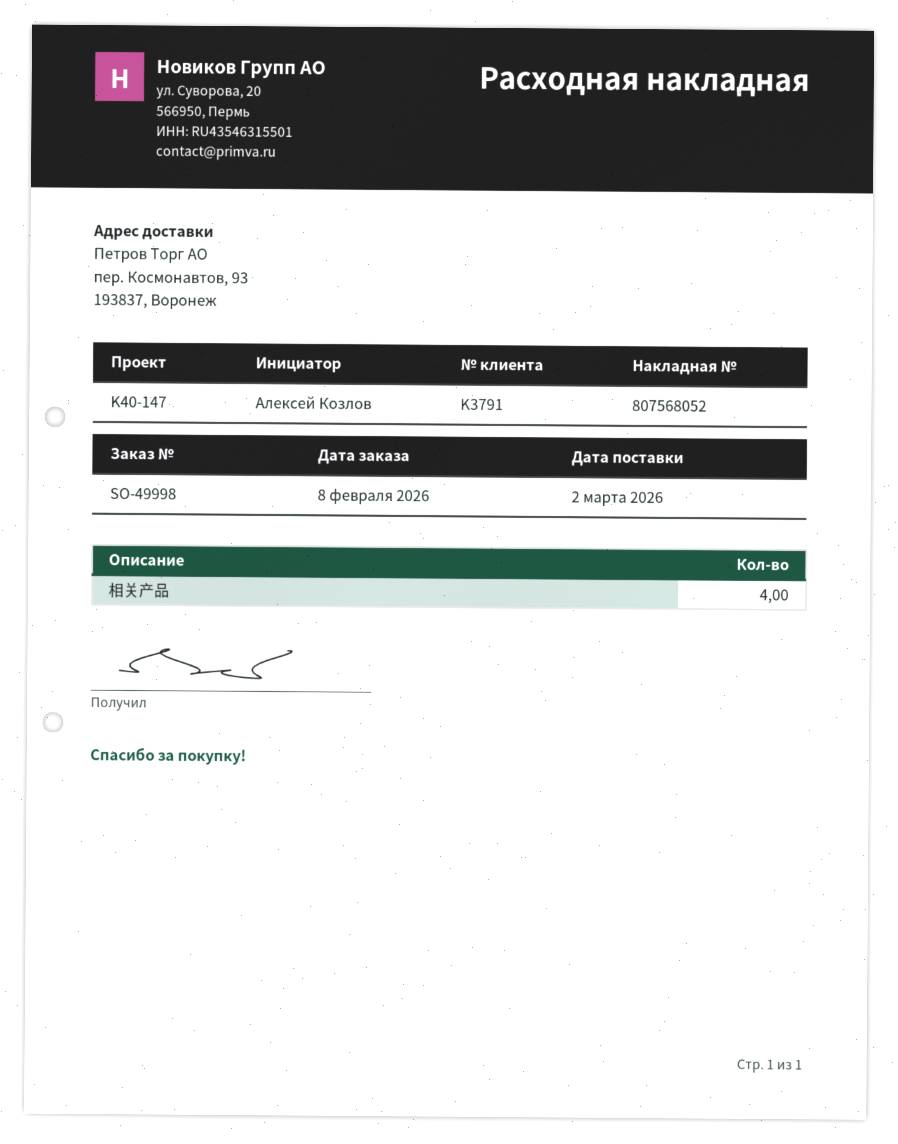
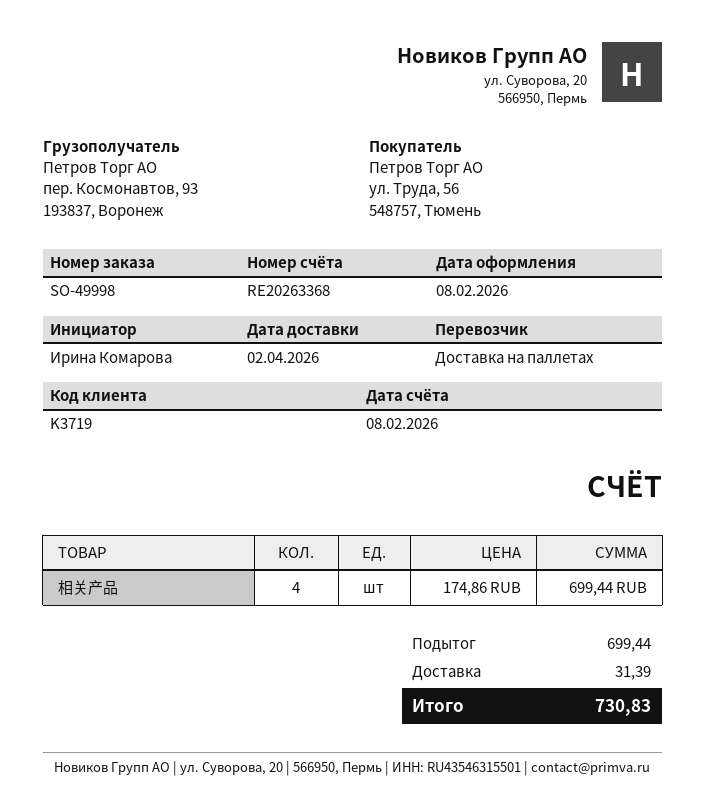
delivery date: 2026-03-02 -> 2026-04-02
customer number: K3791 -> K3719
ordered by: Алексей Козлов -> Ирина Комарова

